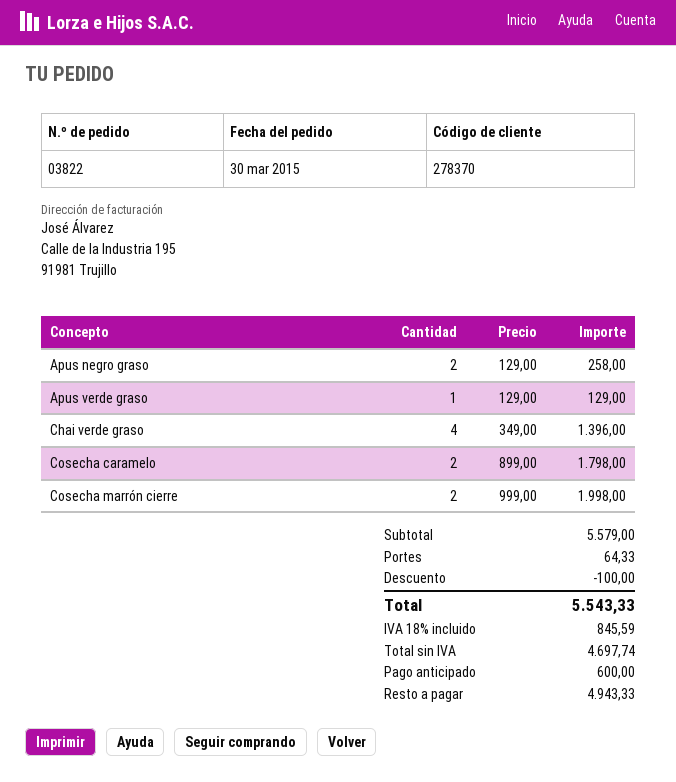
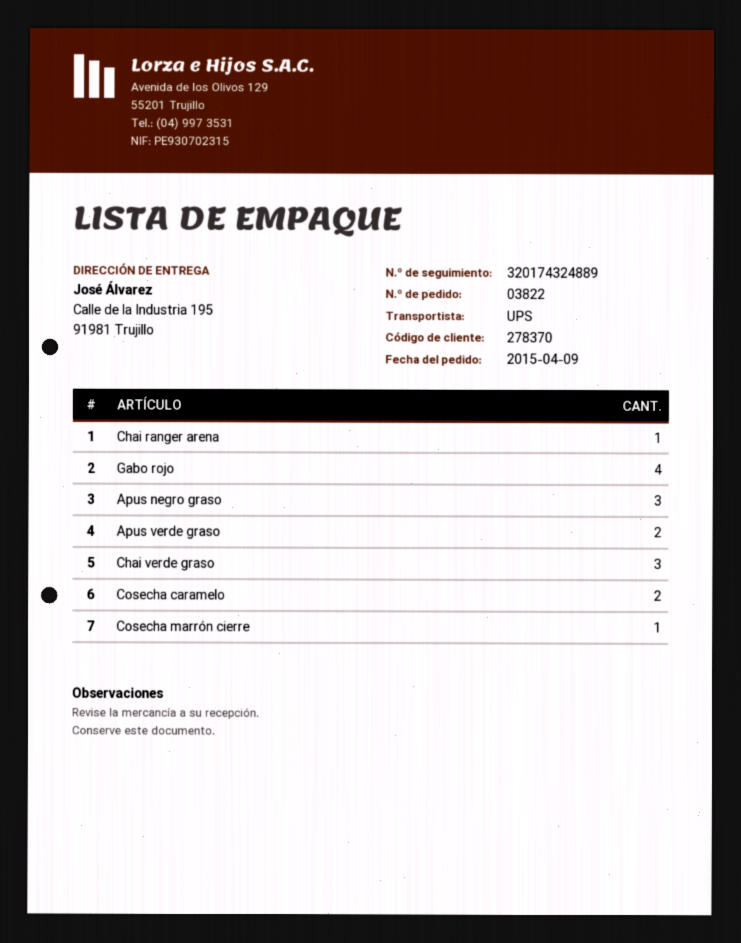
order date: 2015-03-30 -> 2015-04-09
Apus negro graso: 2 -> 3
Apus verde graso: 1 -> 2
Chai verde graso: 4 -> 3
Cosecha marrón cierre: 2 -> 1
Chai ranger arena: none -> 1
Gabo rojo: none -> 4

